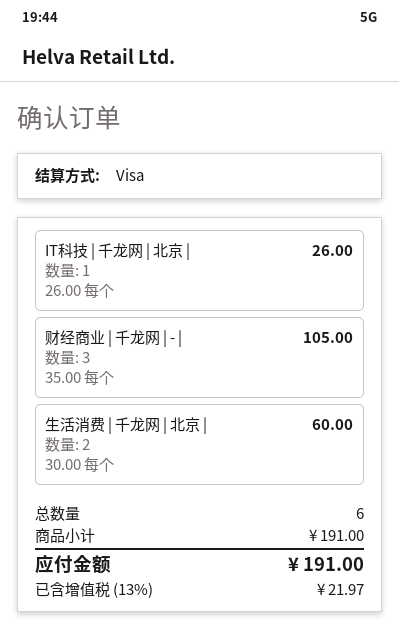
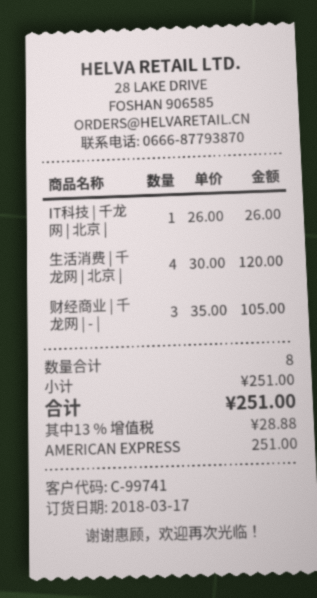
payment method: Visa -> American Express
生活消费 | 千龙网 | 北京 |: 2 x 30.00 = 60.00 -> 4 x 30.00 = 120.00
total quantity: 6 -> 8
subtotal: 191.00 -> 251.00
tax: 13% = 21.97 -> 13% = 28.88
total: 191.00 -> 251.00

